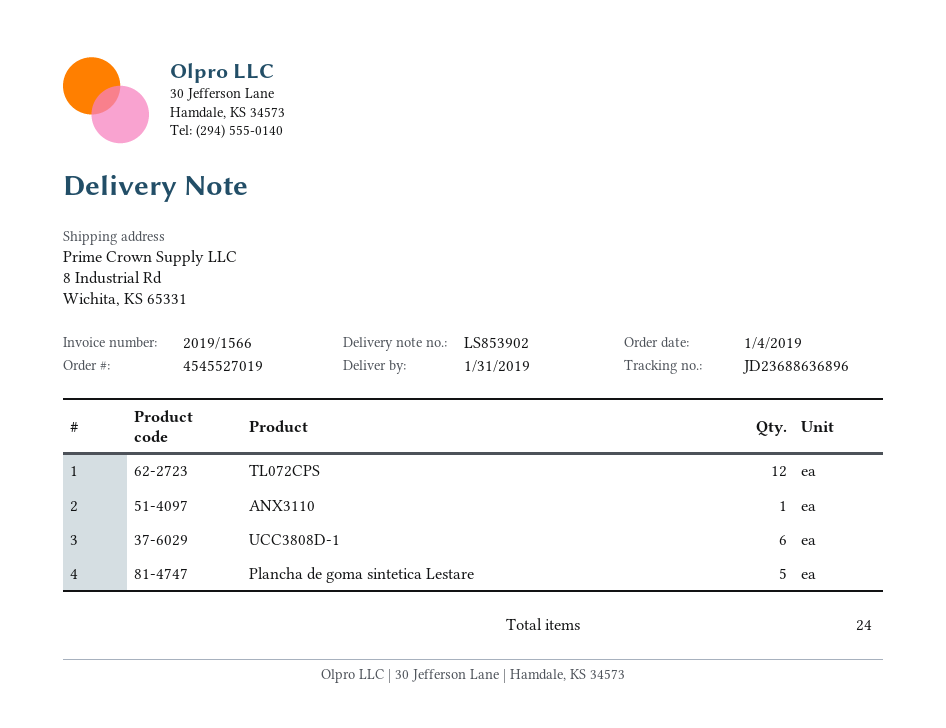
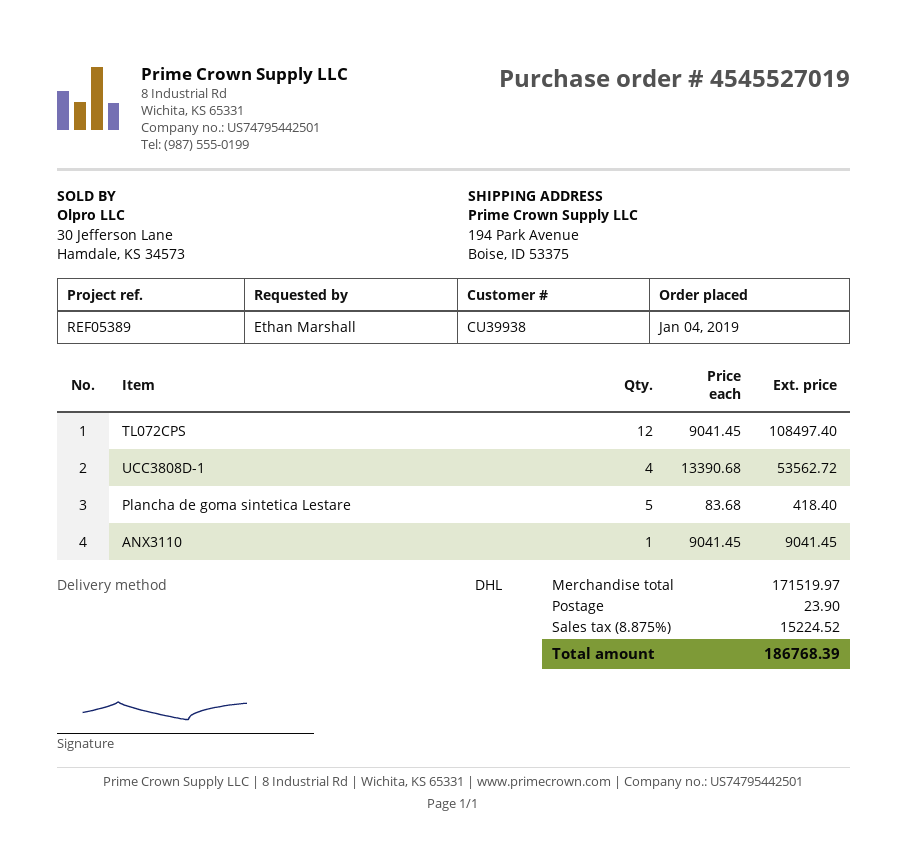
ship to: 8 Industrial Rd, Wichita, KS 65331 -> 194 Park Avenue, Boise, ID 53375
UCC3808D-1: 6 -> 4

